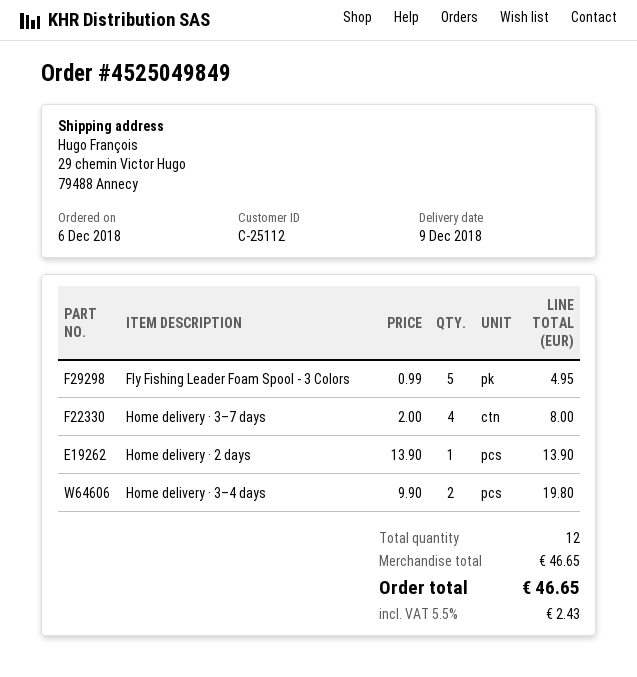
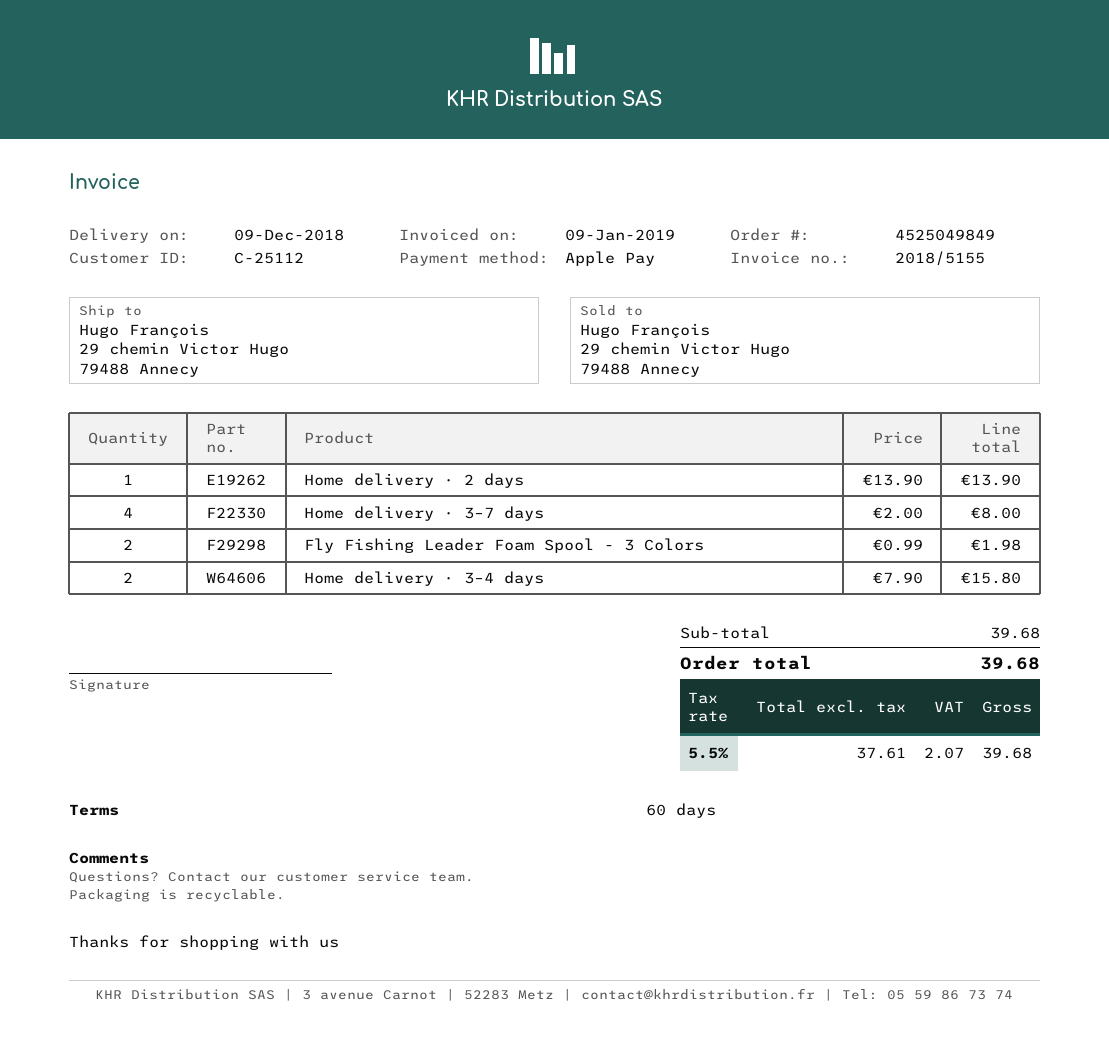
Fly Fishing Leader Foam Spool - 3 Colors: 5 x 0.99 = 4.95 -> 2 x 0.99 = 1.98
Home delivery · 3–4 days: 2 x 9.90 = 19.80 -> 2 x 7.90 = 15.80
subtotal: 46.65 -> 39.68
tax: 5.5% = 2.43 -> 5.5% = 2.07
total: 46.65 -> 39.68

